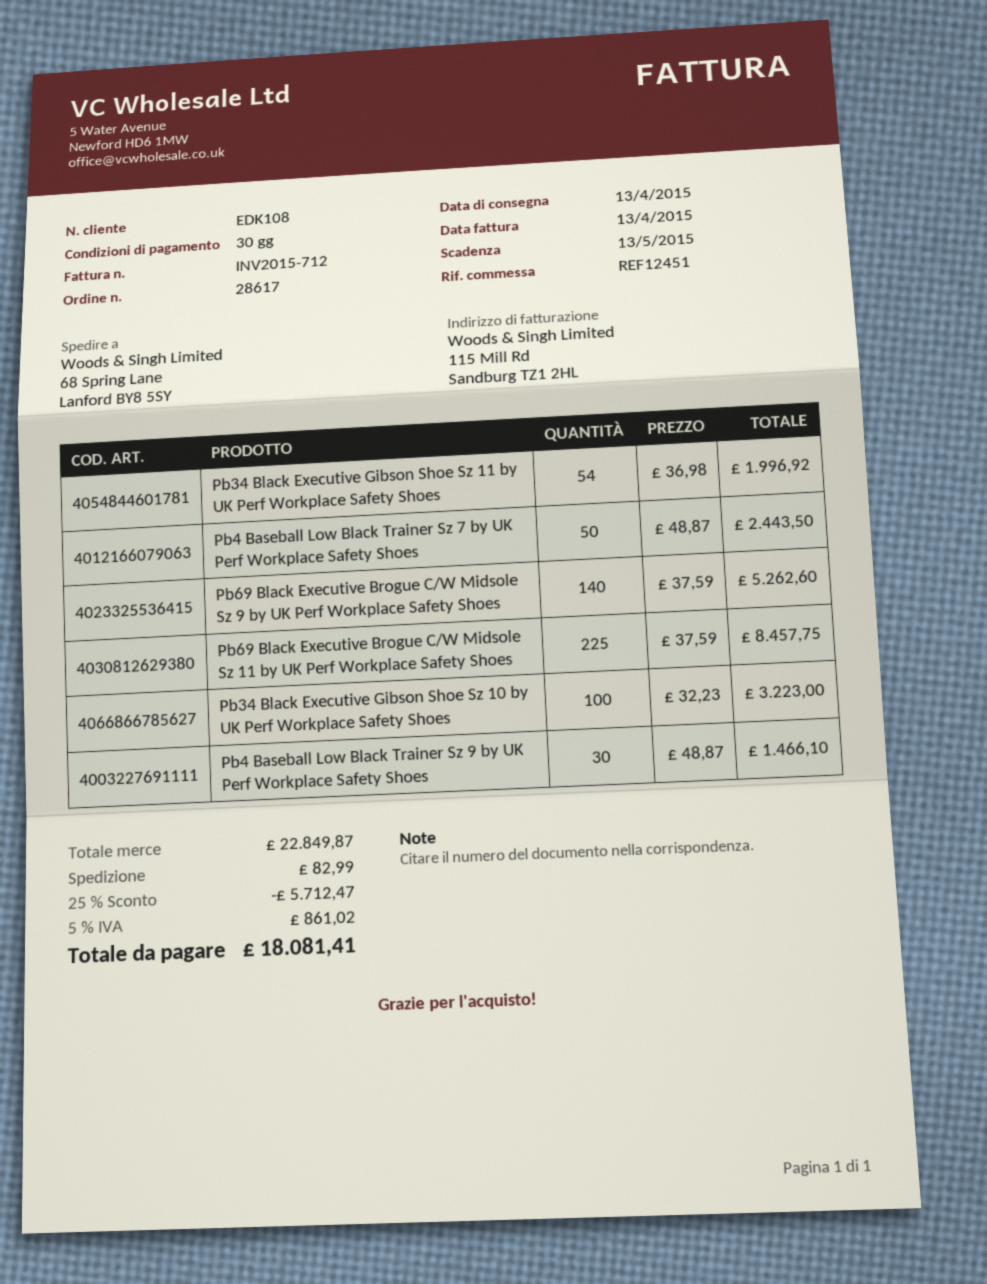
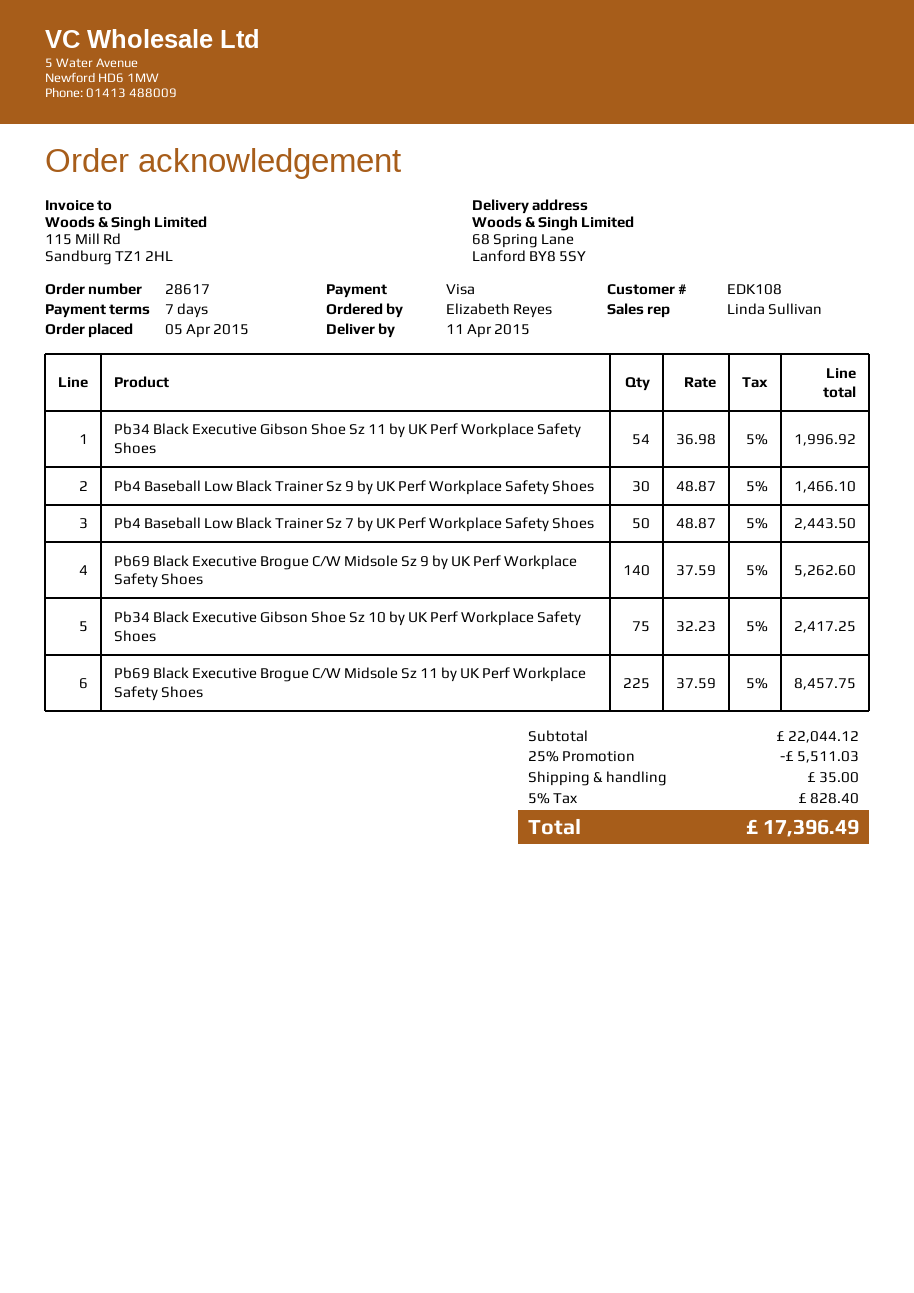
delivery date: 2015-04-13 -> 2015-04-11
payment terms: 30 days -> 7 days
Pb34 Black Executive Gibson Shoe Sz 10 by UK Perf Workplace Safety Shoes: 100 x 32.23 = 3223.00 -> 75 x 32.23 = 2417.25
subtotal: 22849.87 -> 22044.12
discount: 25% = 5712.47 -> 25% = 5511.03
shipping: 82.99 -> 35.00
tax: 5% = 861.02 -> 5% = 828.40
total: 18081.41 -> 17396.49

